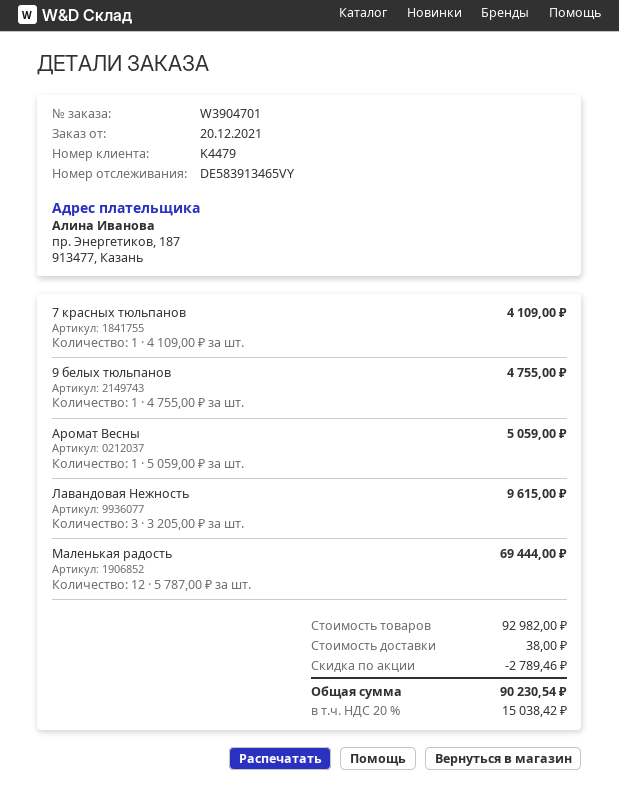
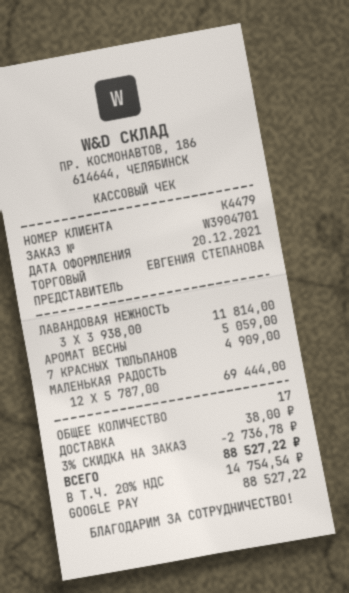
7 красных тюльпанов: 1 x 4109.00 = 4109.00 -> 1 x 4909.00 = 4909.00
9 белых тюльпанов: 1 x 4755.00 = 4755.00 -> none
Лавандовая Нежность: 3 x 3205.00 = 9615.00 -> 3 x 3938.00 = 11814.00
discount: 2789.46 -> 2736.78
tax: 20% = 15038.42 -> 20% = 14754.54
total: 90230.54 -> 88527.22

